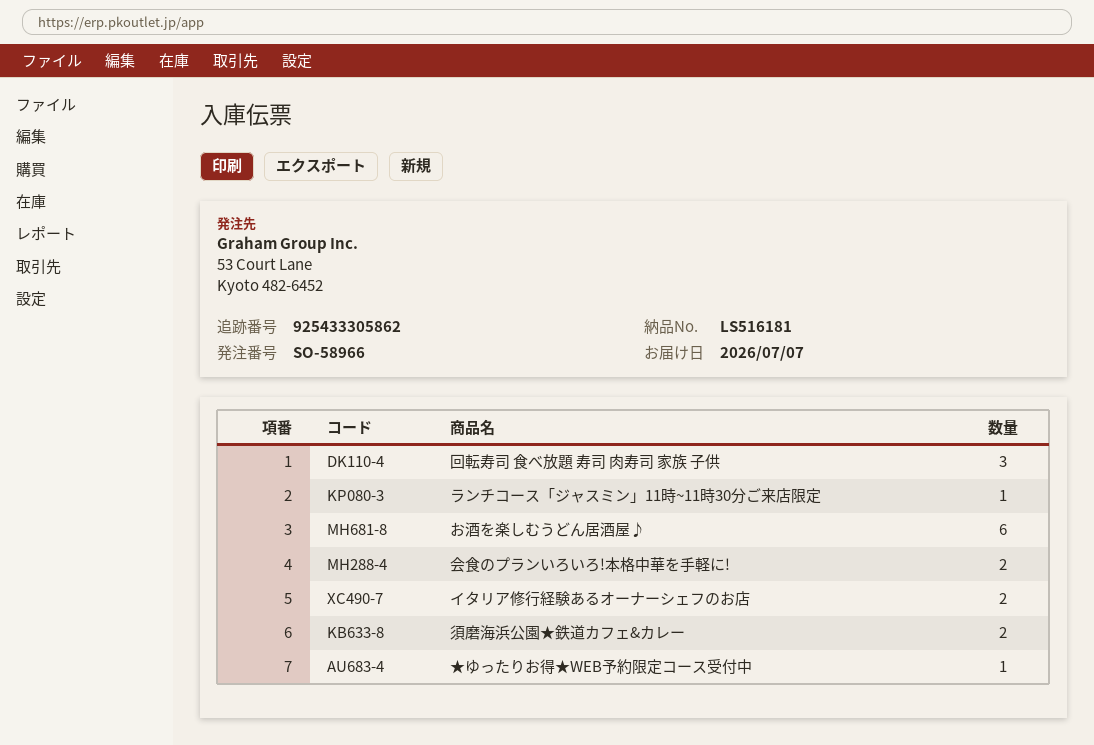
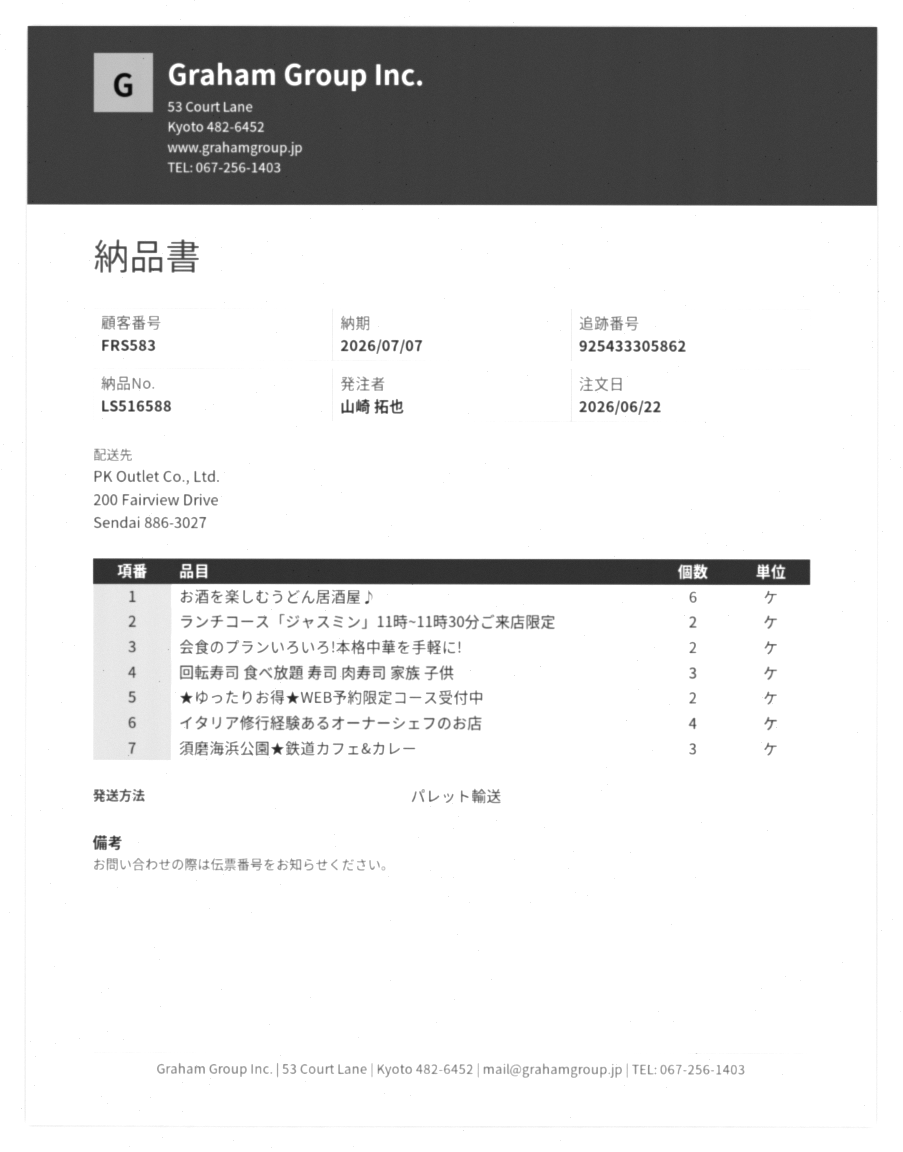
delivery note number: LS516181 -> LS516588
ランチコース「ジャスミン」11時~11時30分ご来店限定: 1 -> 2
イタリア修行経験あるオーナーシェフのお店: 2 -> 4
須磨海浜公園★鉄道カフェ&カレー: 2 -> 3
★ゆったりお得★WEB予約限定コース受付中: 1 -> 2

